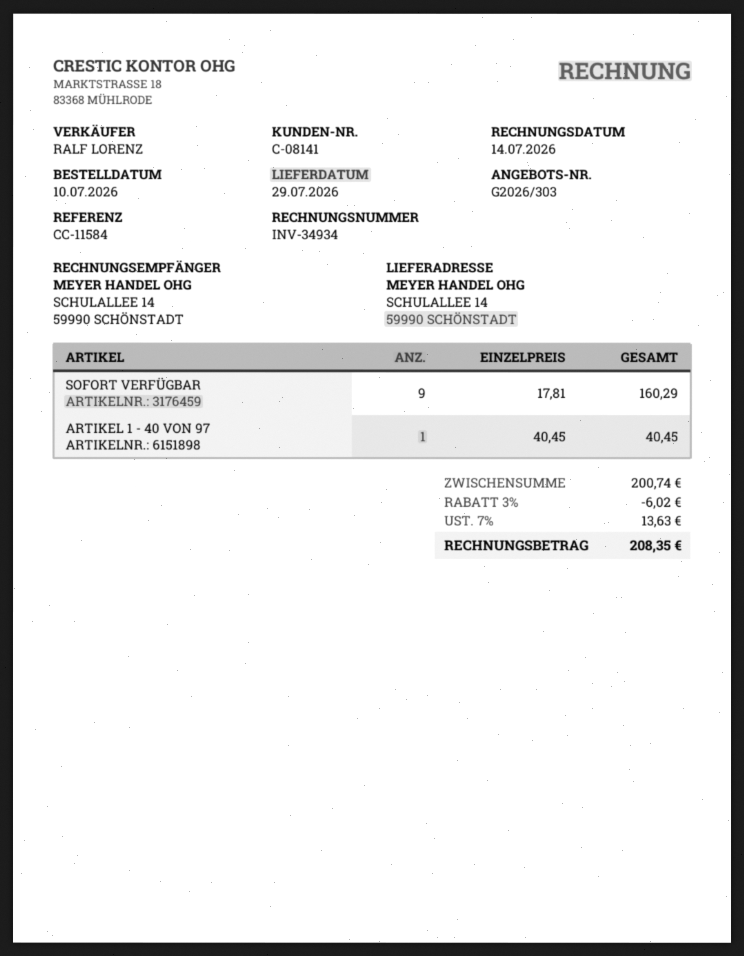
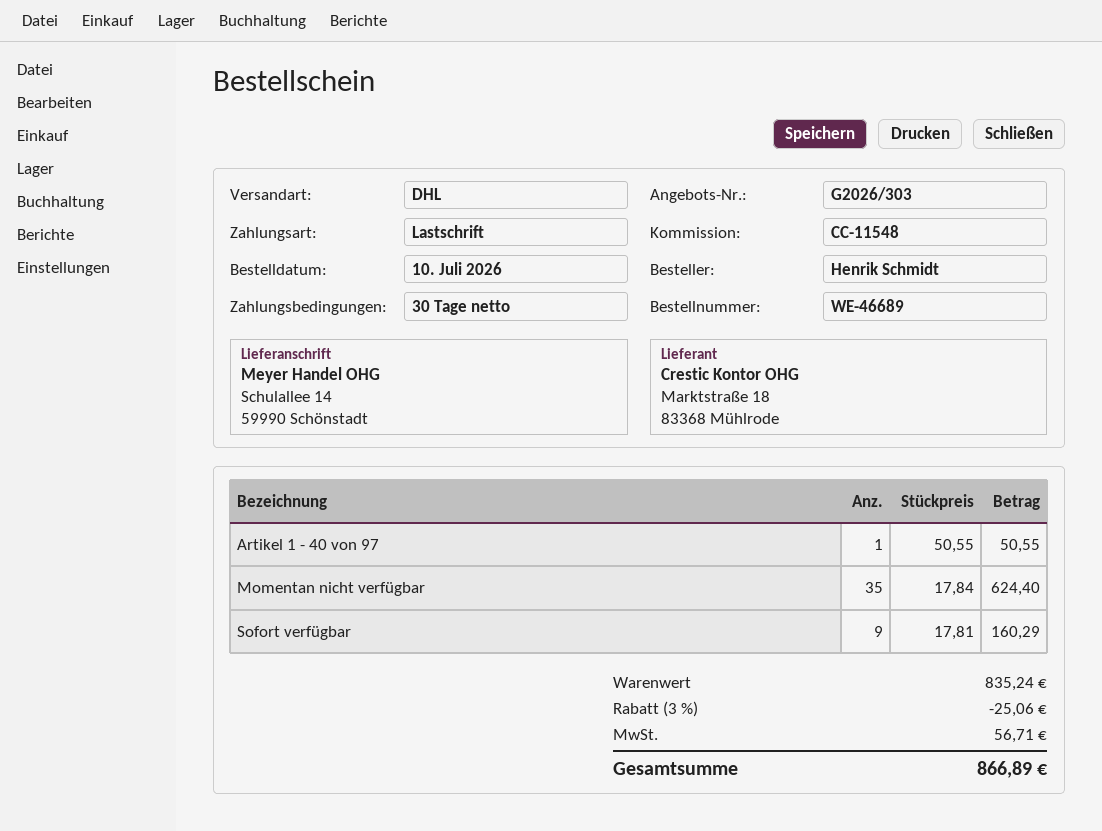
reference: CC-11584 -> CC-11548
ARTIKEL 1 - 40 VON 97: 1 x 40.45 = 40.45 -> 1 x 50.55 = 50.55
Momentan nicht verfügbar: none -> 35 x 17.84 = 624.40
subtotal: 200.74 -> 835.24
discount: 3% = 6.02 -> 3% = 25.06
tax: 13.63 -> 56.71
total: 208.35 -> 866.89

